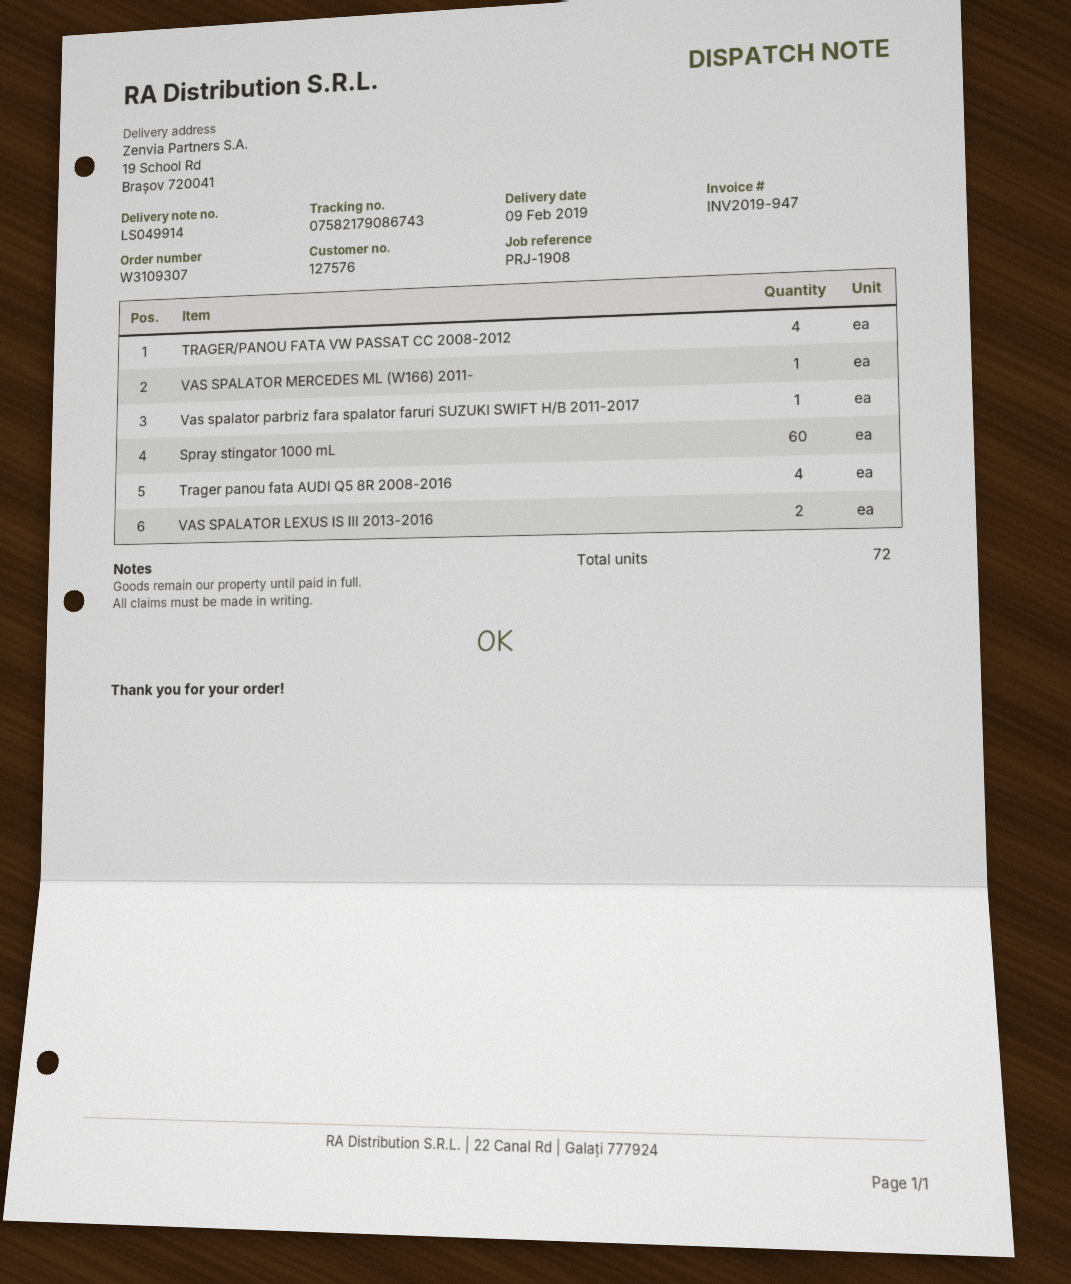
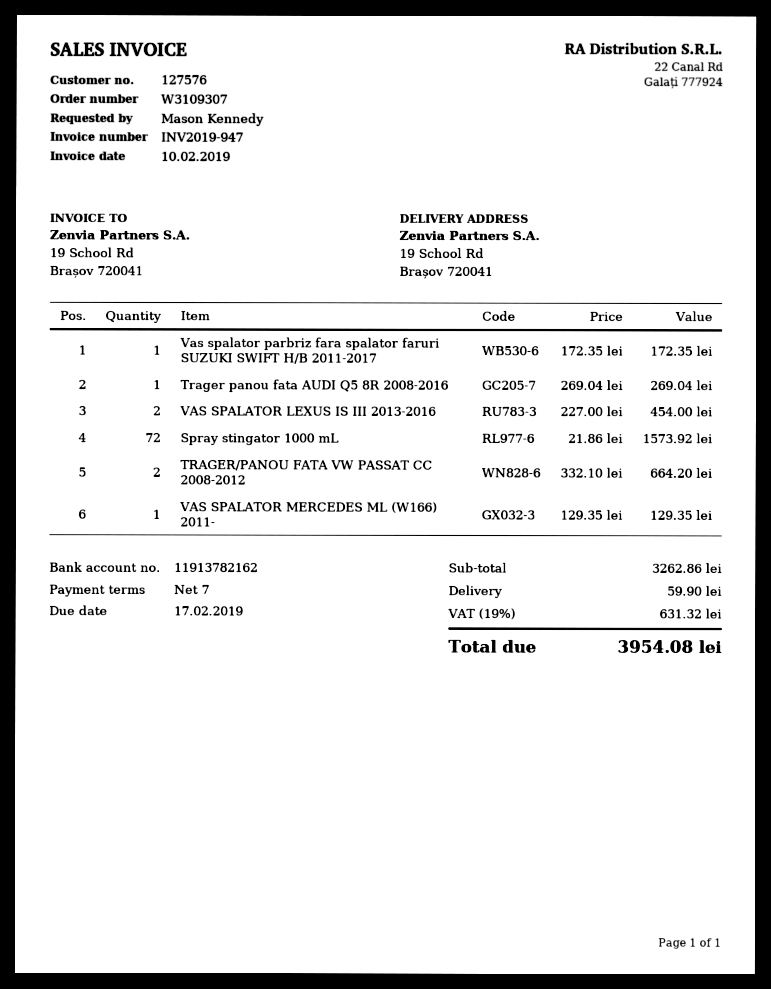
TRAGER/PANOU FATA VW PASSAT CC 2008-2012: 4 -> 2
Spray stingator 1000 mL: 60 -> 72
Trager panou fata AUDI Q5 8R 2008-2016: 4 -> 1

